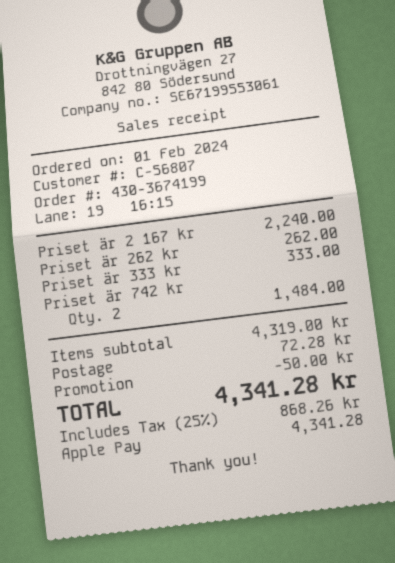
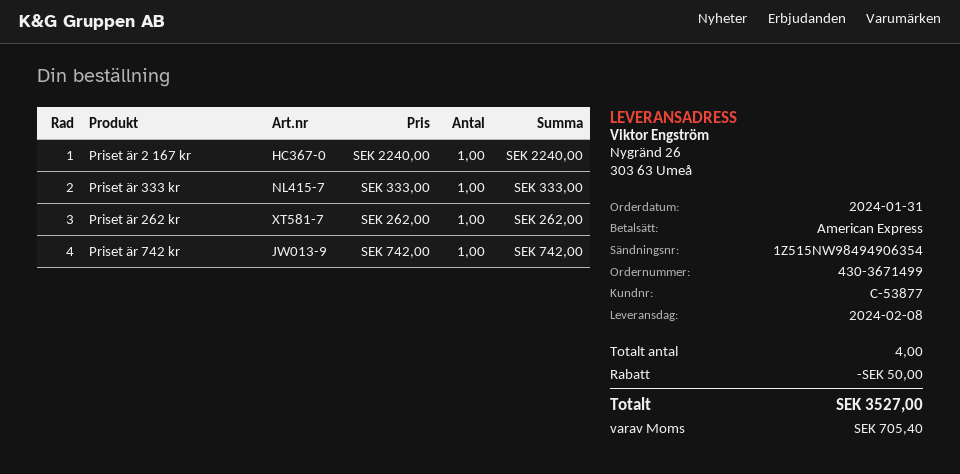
order number: 430-3674199 -> 430-3671499
order date: 2024-02-01 -> 2024-01-31
customer number: C-56807 -> C-53877
payment method: Apple Pay -> American Express
Priset är 742 kr: 2 for 1484.00 -> 1 for 742.00
shipping: 72.28 -> none
tax: 868.26 -> 705.40
total: 4341.28 -> 3527.00

